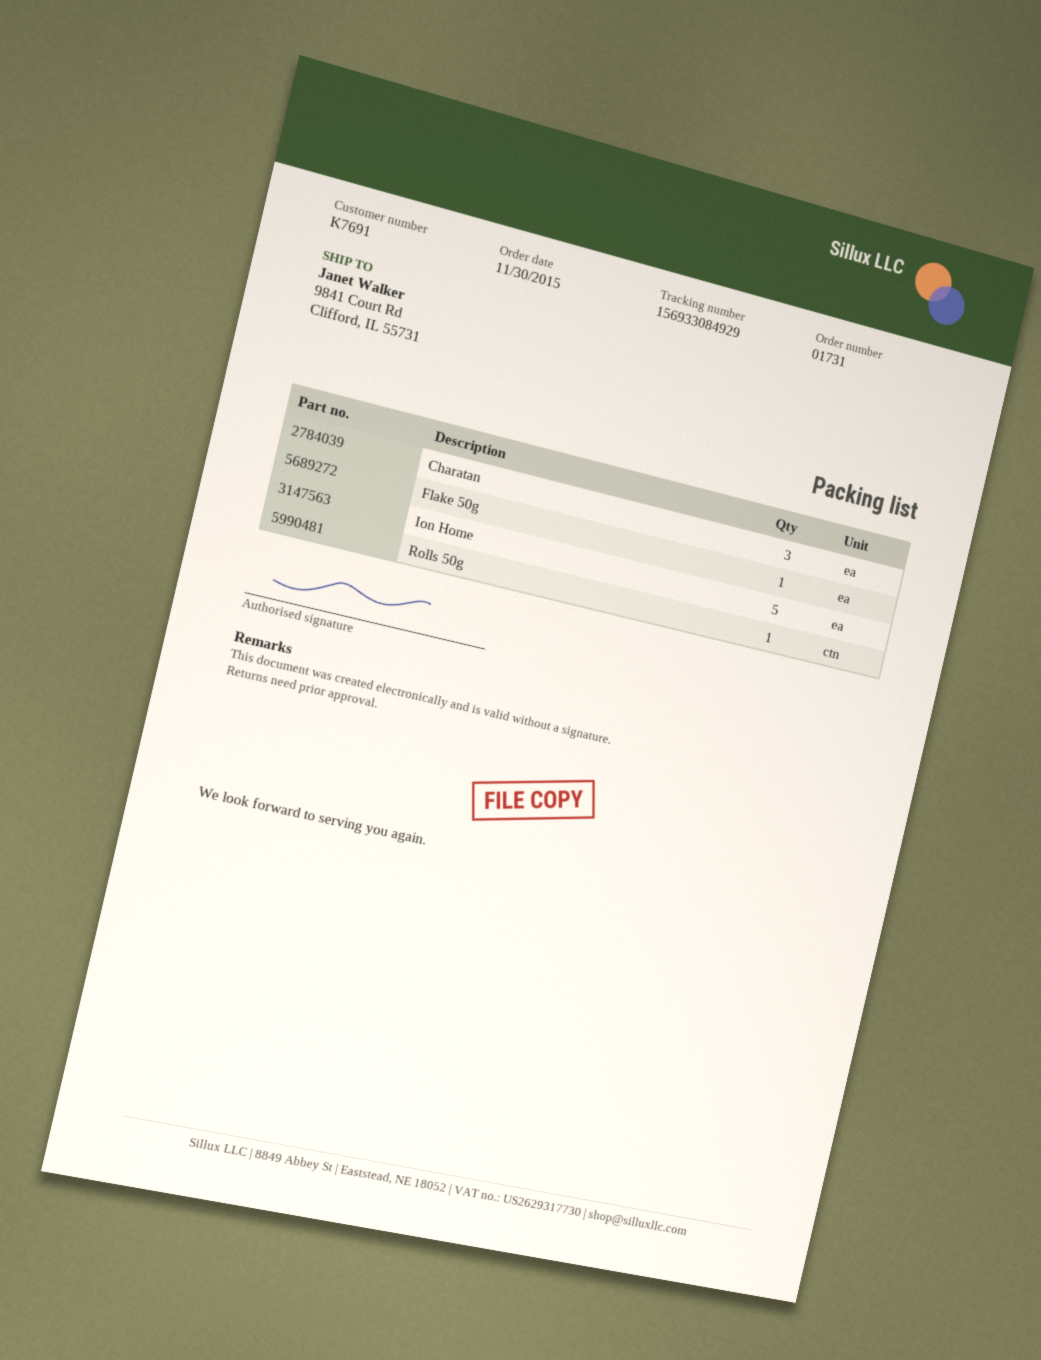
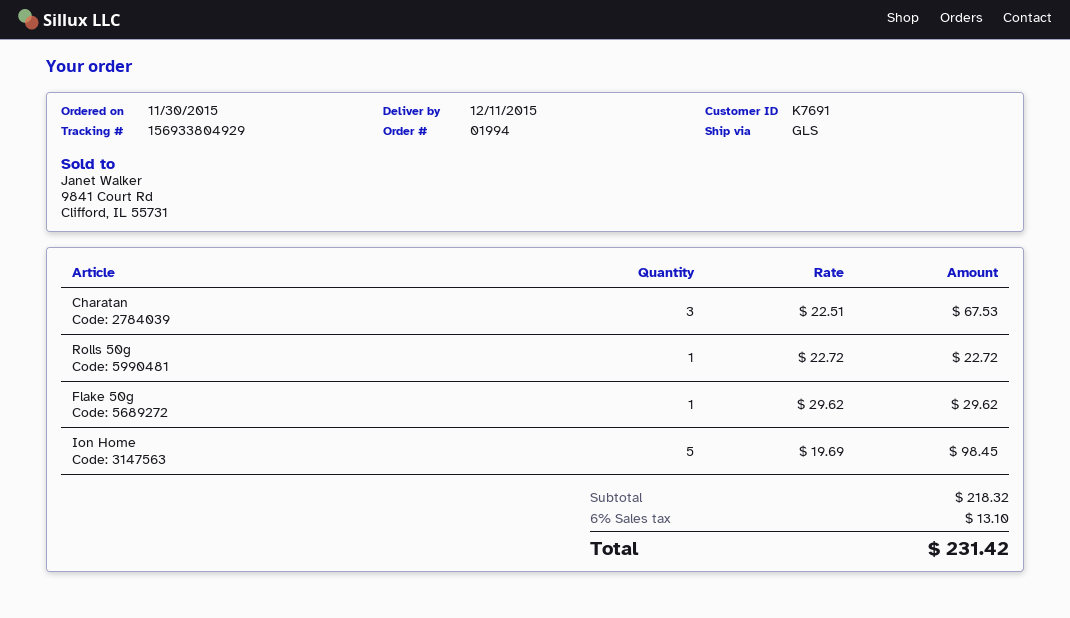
order number: 01731 -> 01994
tracking number: 156933084929 -> 156933804929

